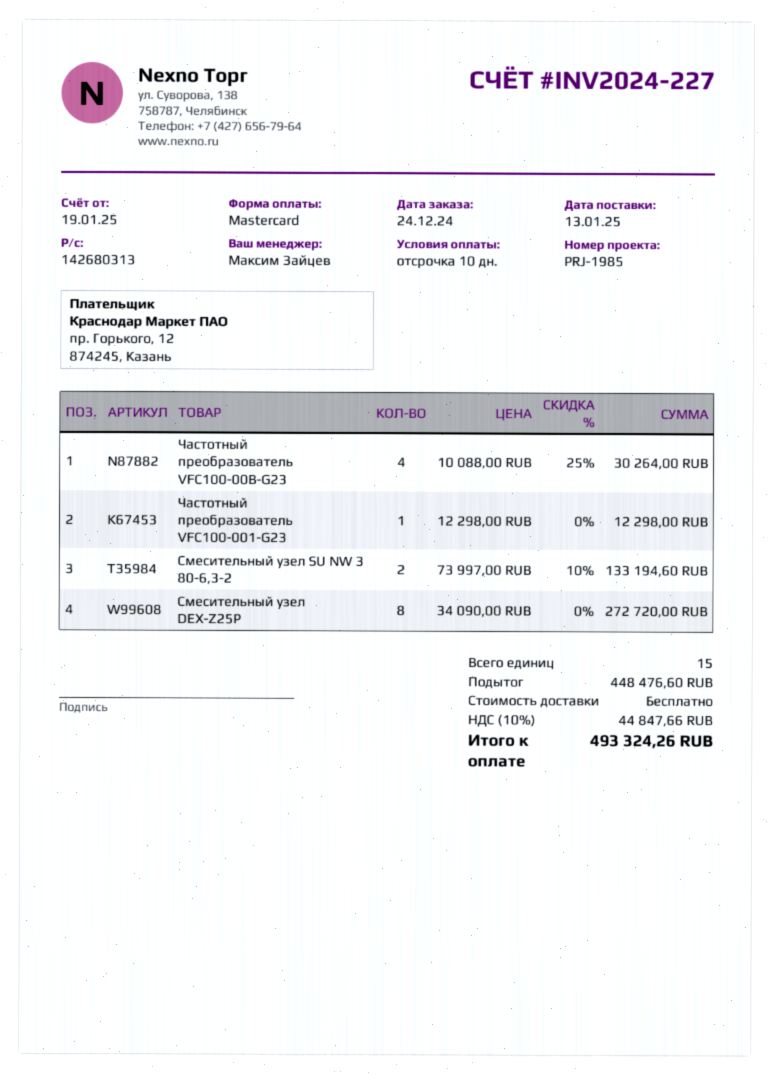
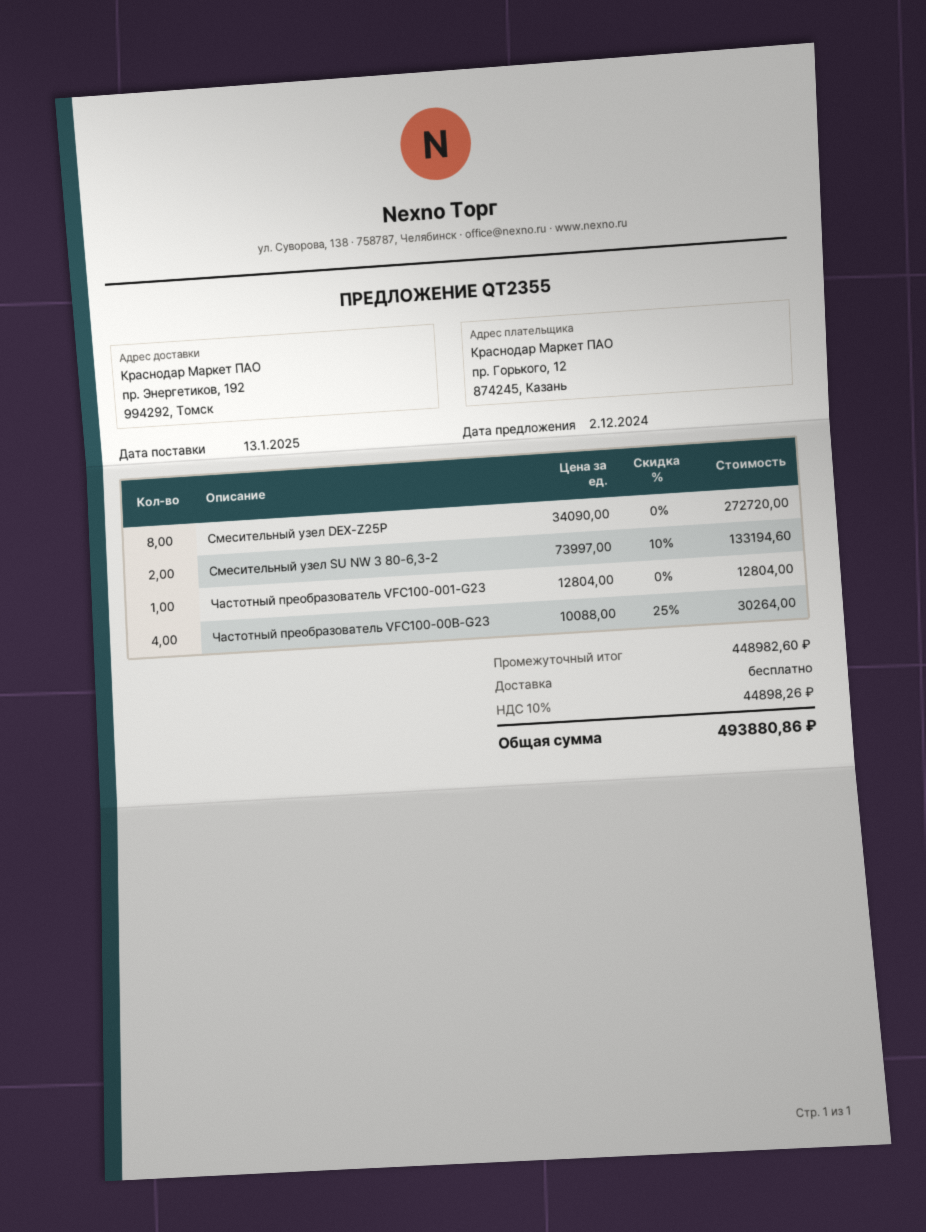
Частотный преобразователь VFC100-001-G23: 1 x 12298.00 = 12298.00 -> 1 x 12804.00 = 12804.00
subtotal: 448476.60 -> 448982.60
tax: 10% = 44847.66 -> 10% = 44898.26
total: 493324.26 -> 493880.86

